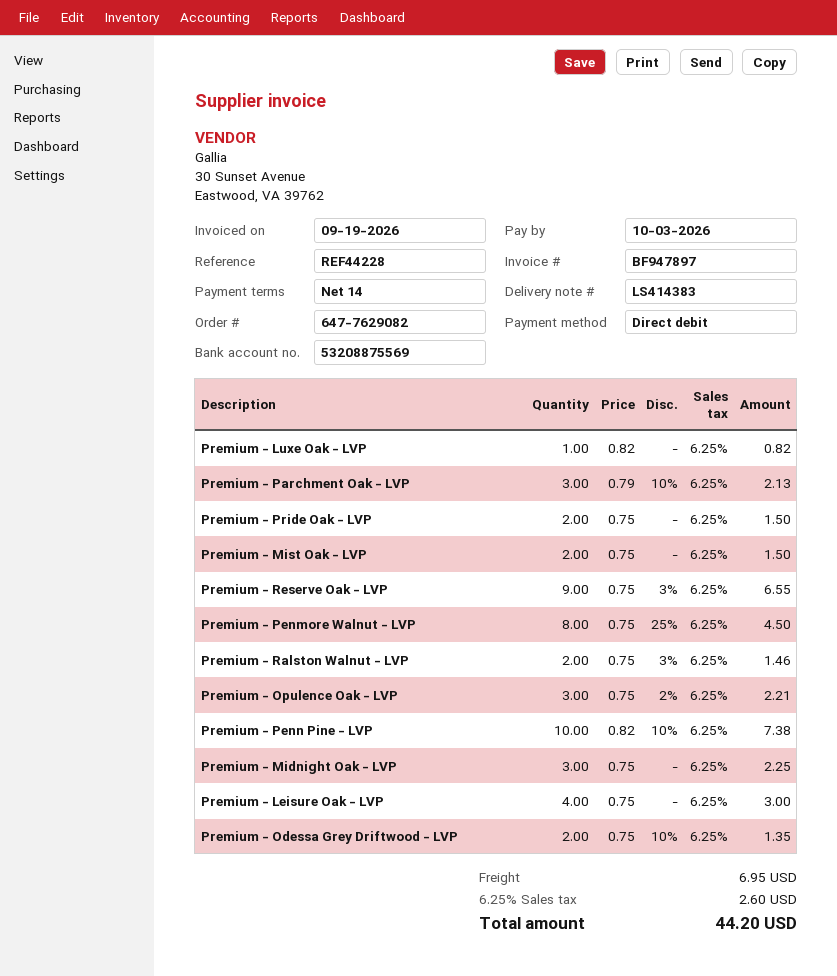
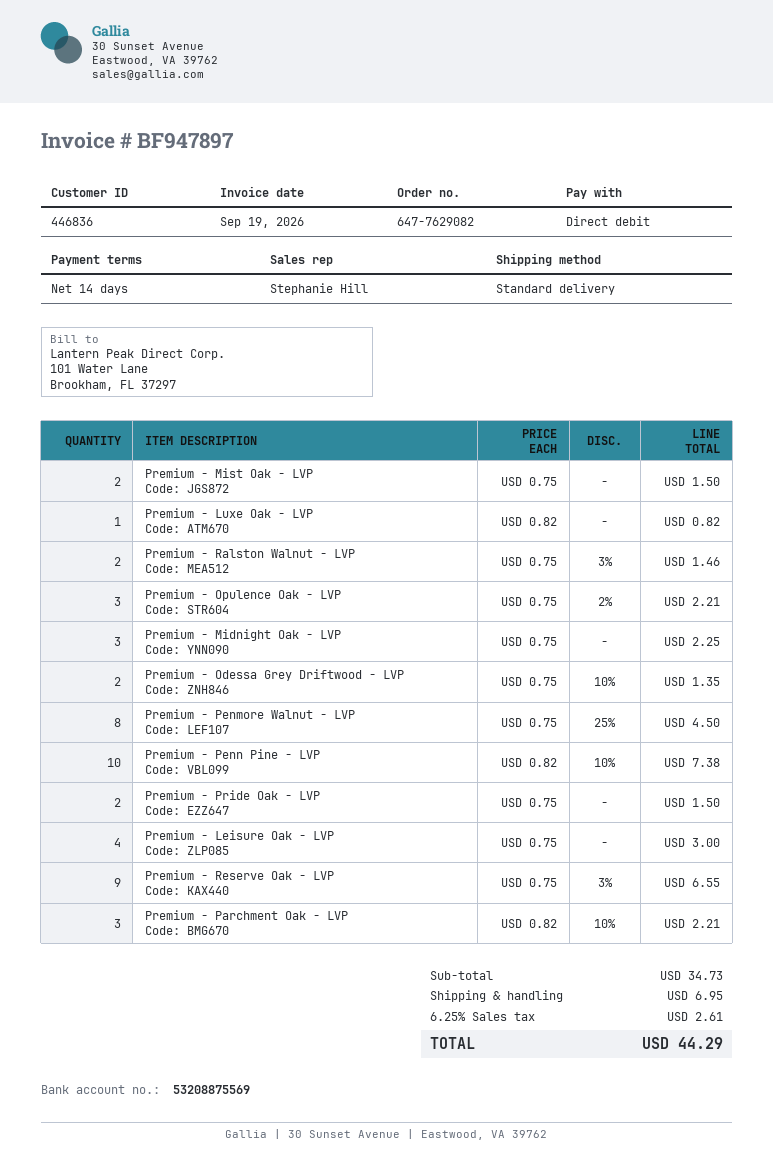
Premium - Parchment Oak - LVP: 3 x 0.79 - 10% = 2.13 -> 3 x 0.82 - 10% = 2.21
tax: 6.25% = 2.60 -> 6.25% = 2.61
total: 44.20 -> 44.29

